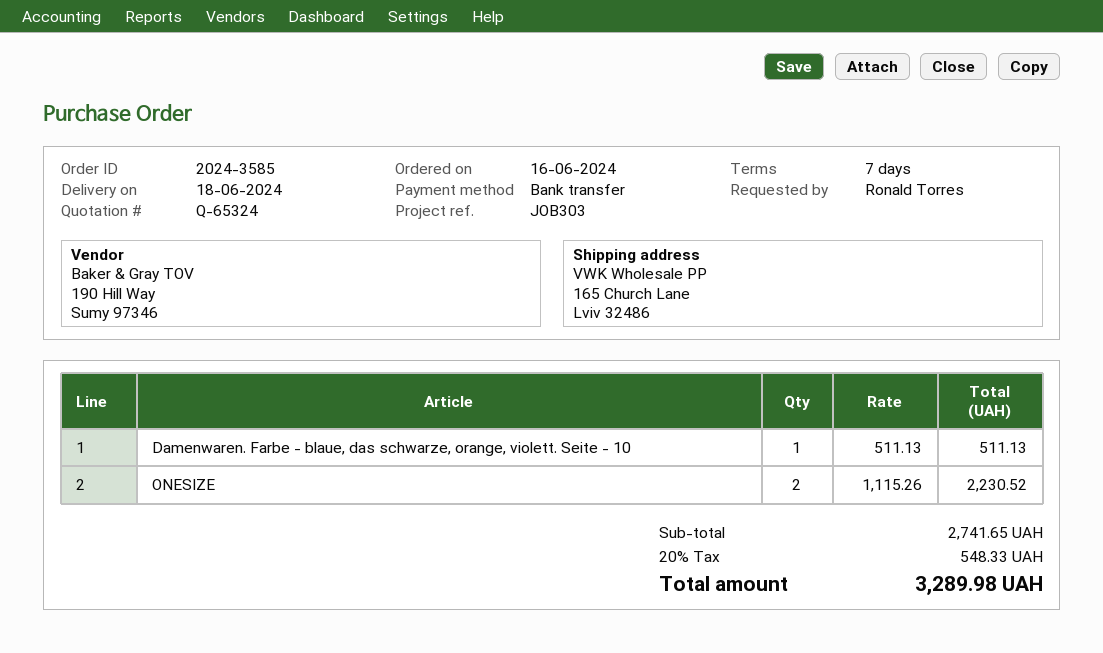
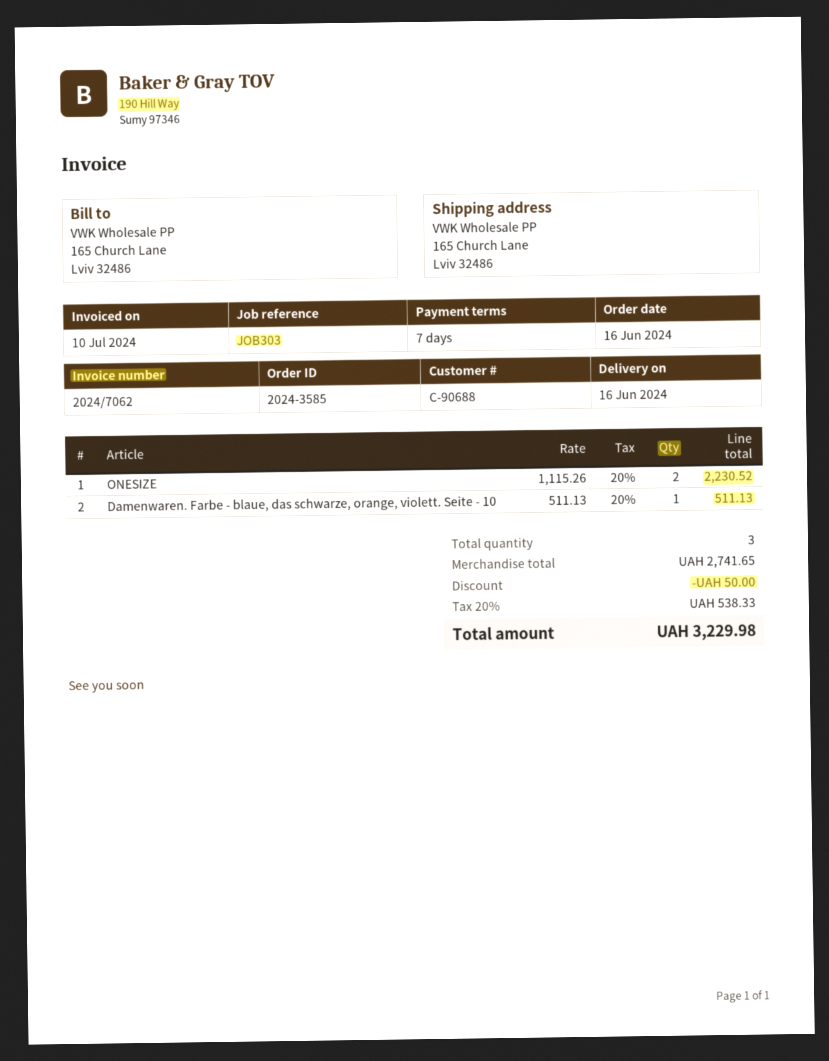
delivery date: 2024-06-18 -> 2024-06-16
discount: none -> 50.00
tax: 20% = 548.33 -> 20% = 538.33
total: 3289.98 -> 3229.98

